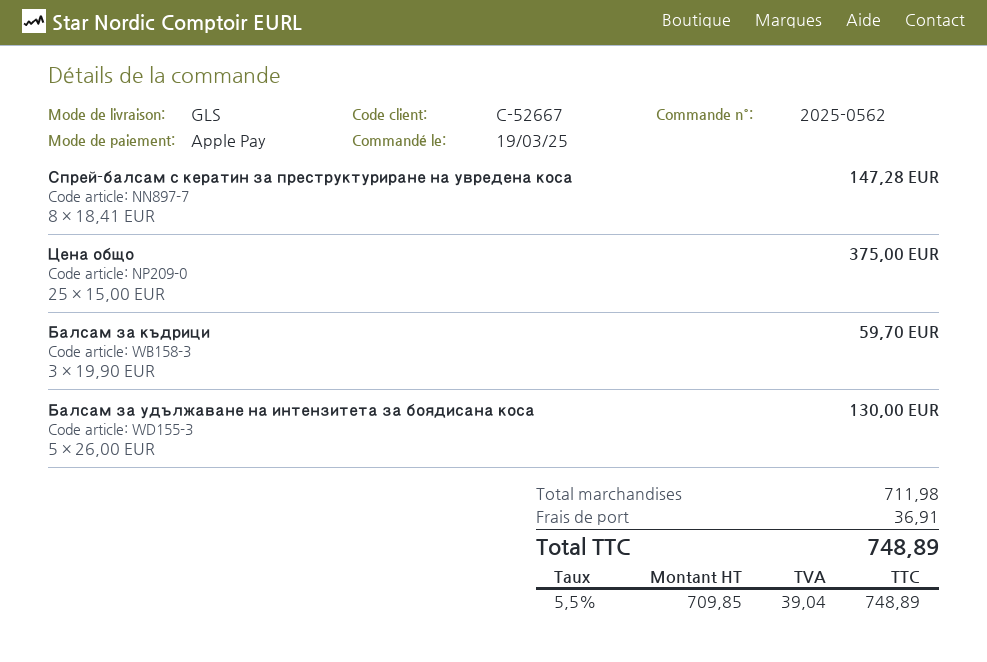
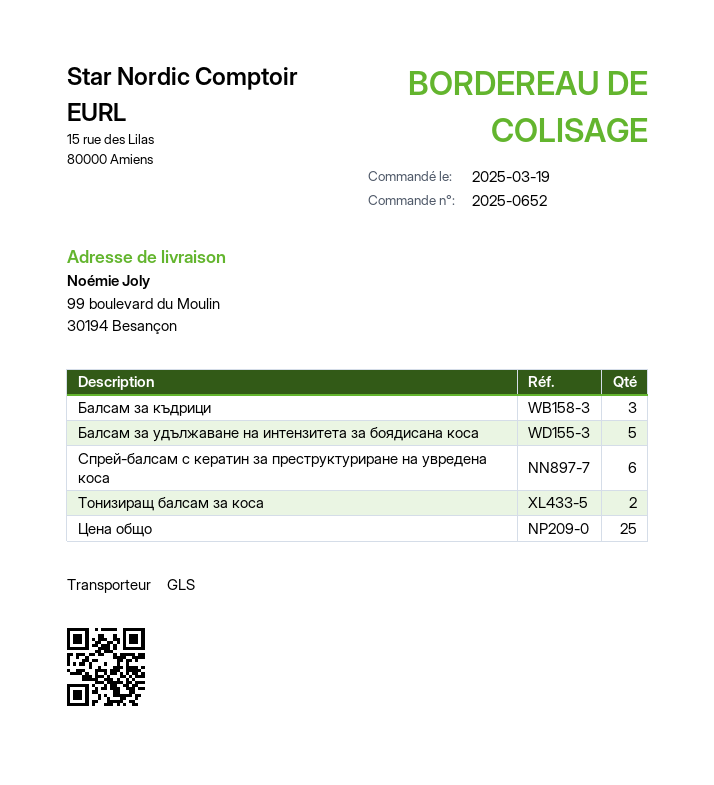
order number: 2025-0562 -> 2025-0652
Спрей-балсам с кератин за преструктуриране на увредена коса: 8 -> 6
Тонизиращ балсам за коса: none -> 2

